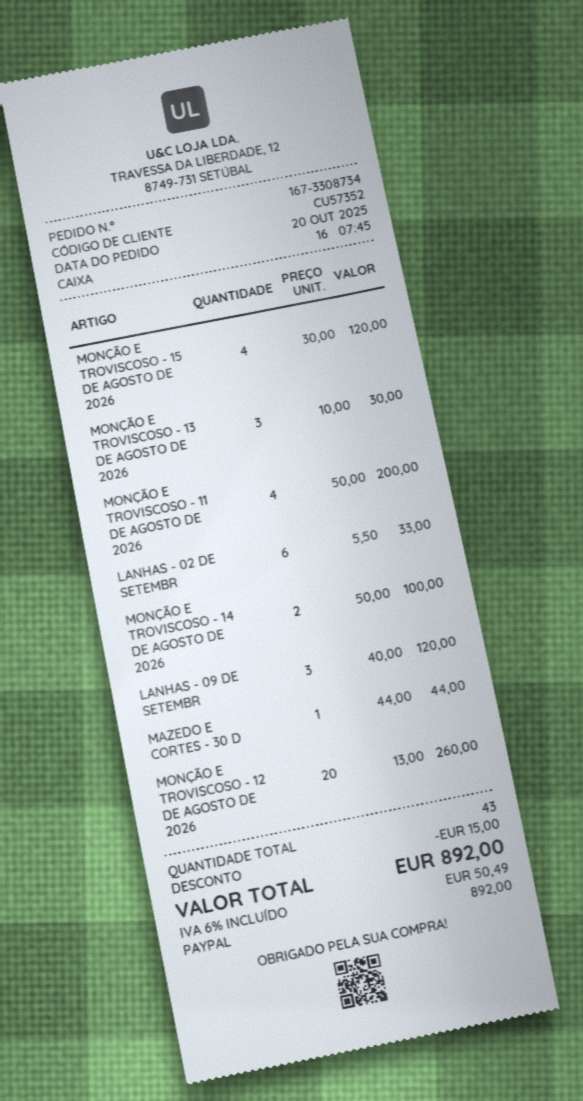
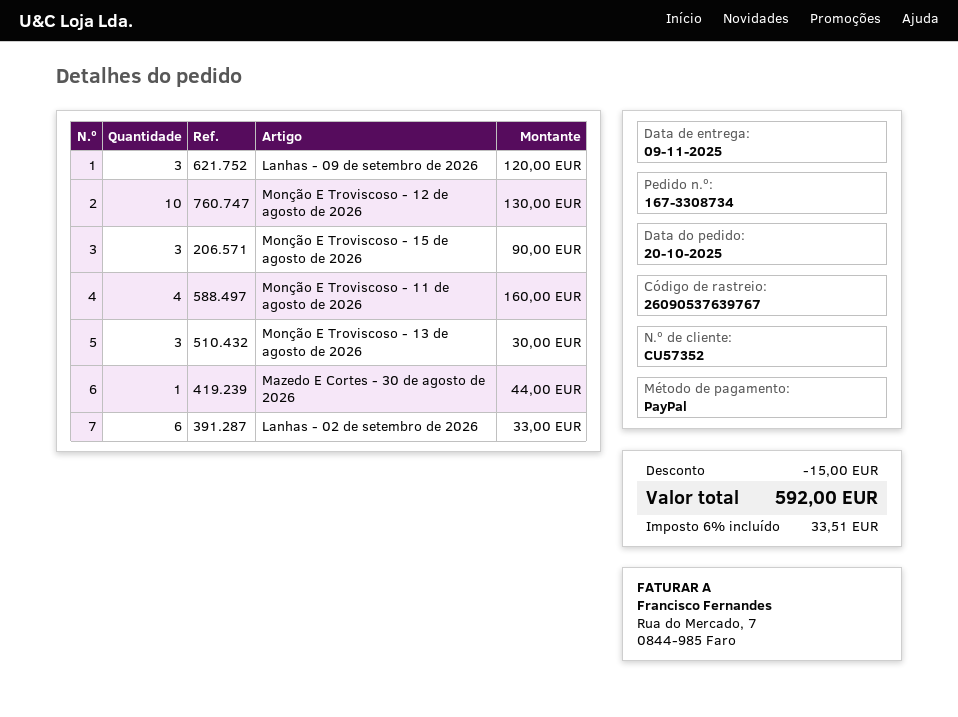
MONÇÃO E TROVISCOSO - 15 DE AGOSTO DE 2026: 4 for 120.00 -> 3 for 90.00
MONÇÃO E TROVISCOSO - 11 DE AGOSTO DE 2026: 4 for 200.00 -> 4 for 160.00
MONÇÃO E TROVISCOSO - 14 DE AGOSTO DE 2026: 2 for 100.00 -> none
MONÇÃO E TROVISCOSO - 12 DE AGOSTO DE 2026: 20 for 260.00 -> 10 for 130.00
tax: 6% = 50.49 -> 6% = 33.51
total: 892.00 -> 592.00

